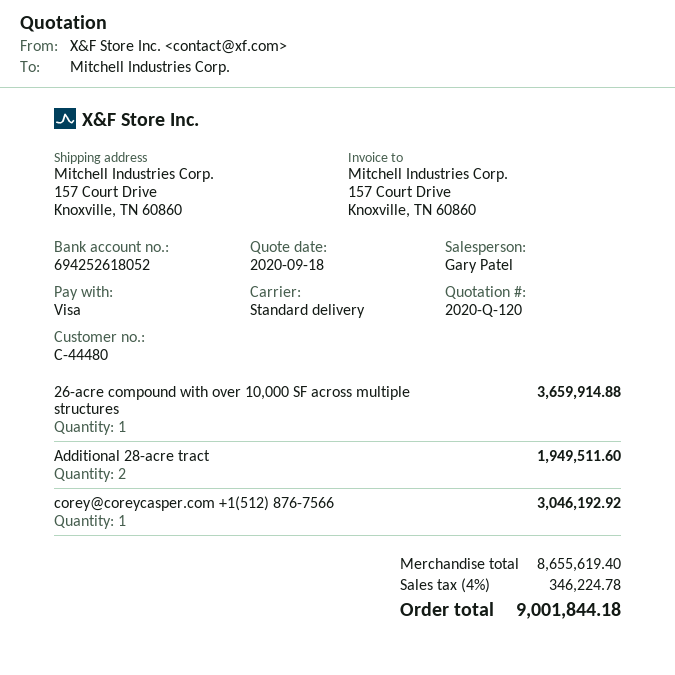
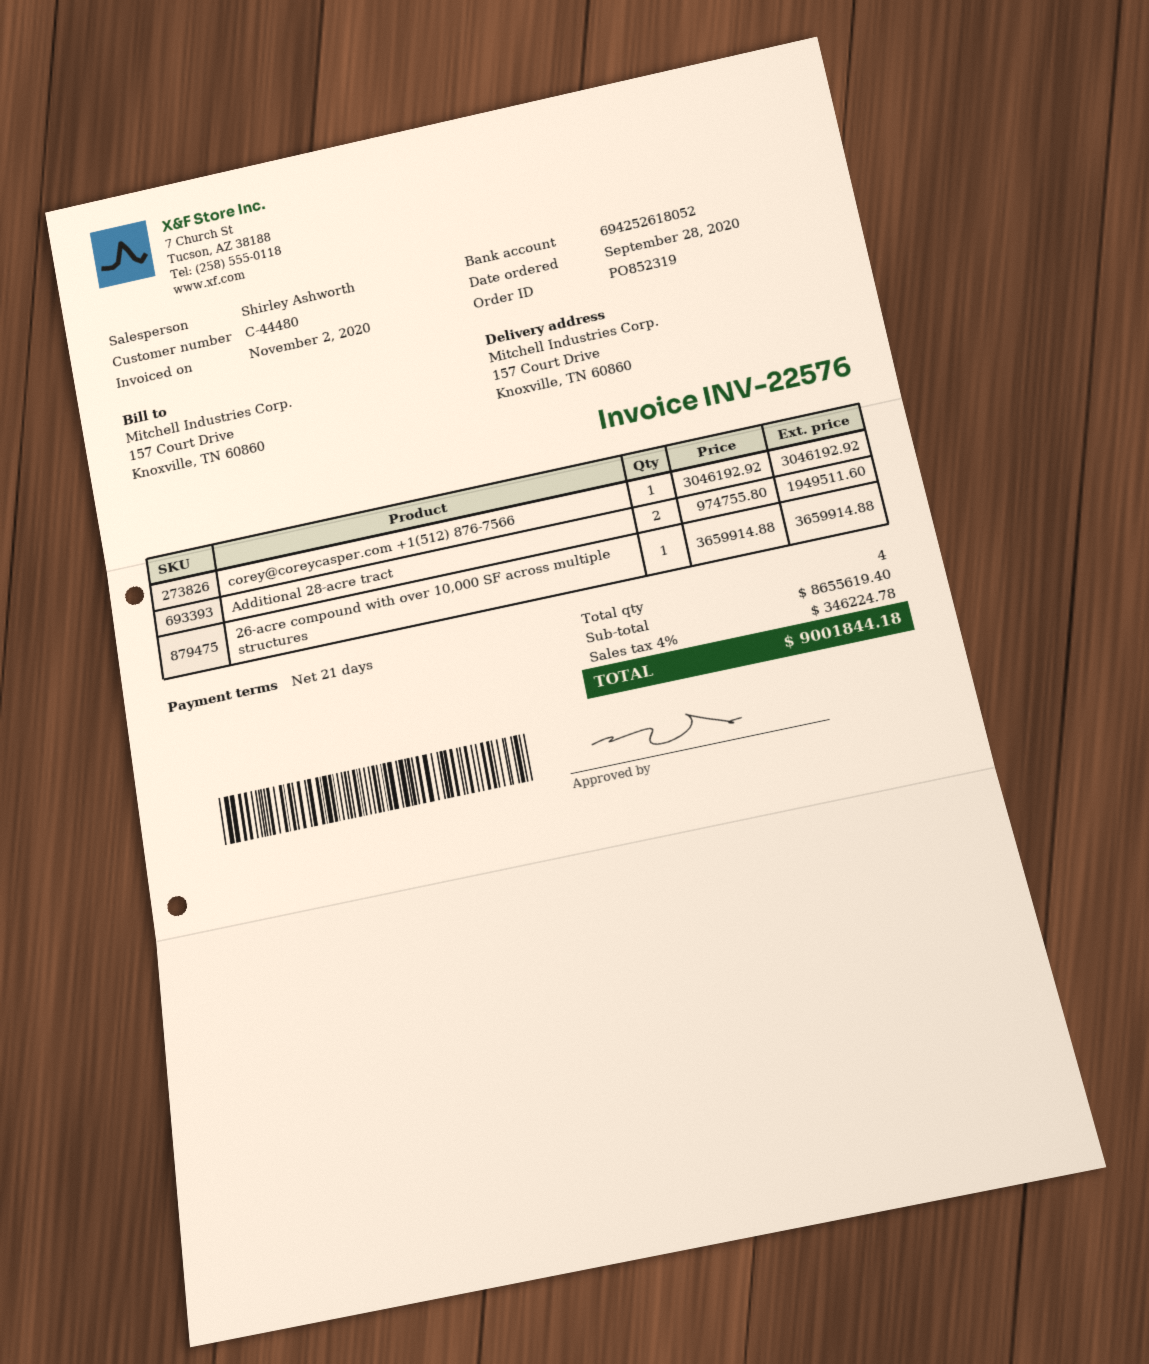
sales rep: Gary Patel -> Shirley Ashworth

